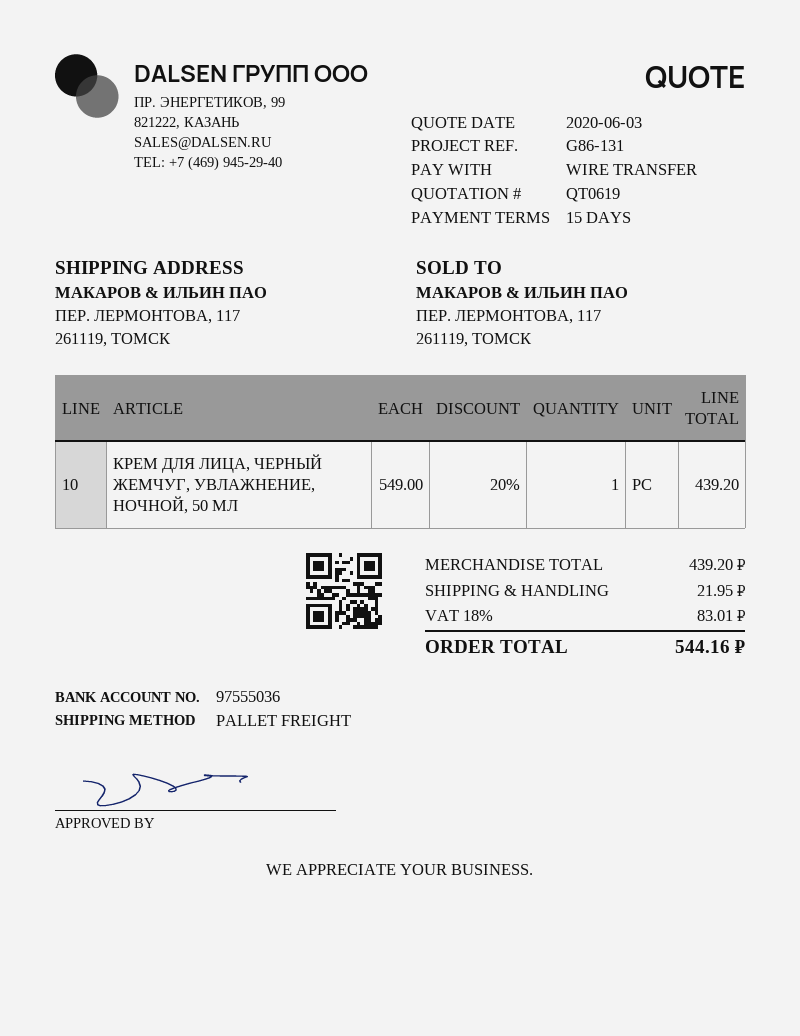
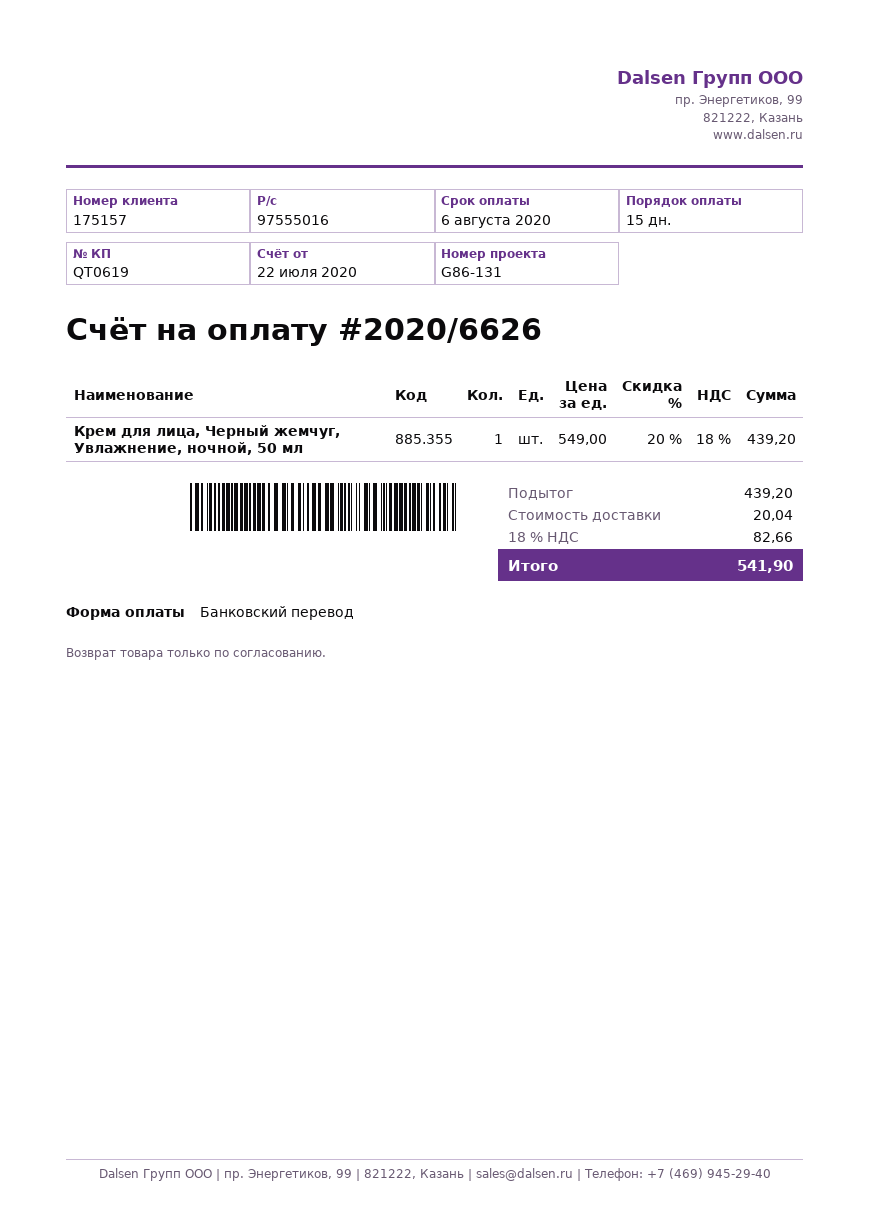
bank account: 97555036 -> 97555016
shipping: 21.95 -> 20.04
tax: 18% = 83.01 -> 18% = 82.66
total: 544.16 -> 541.90

